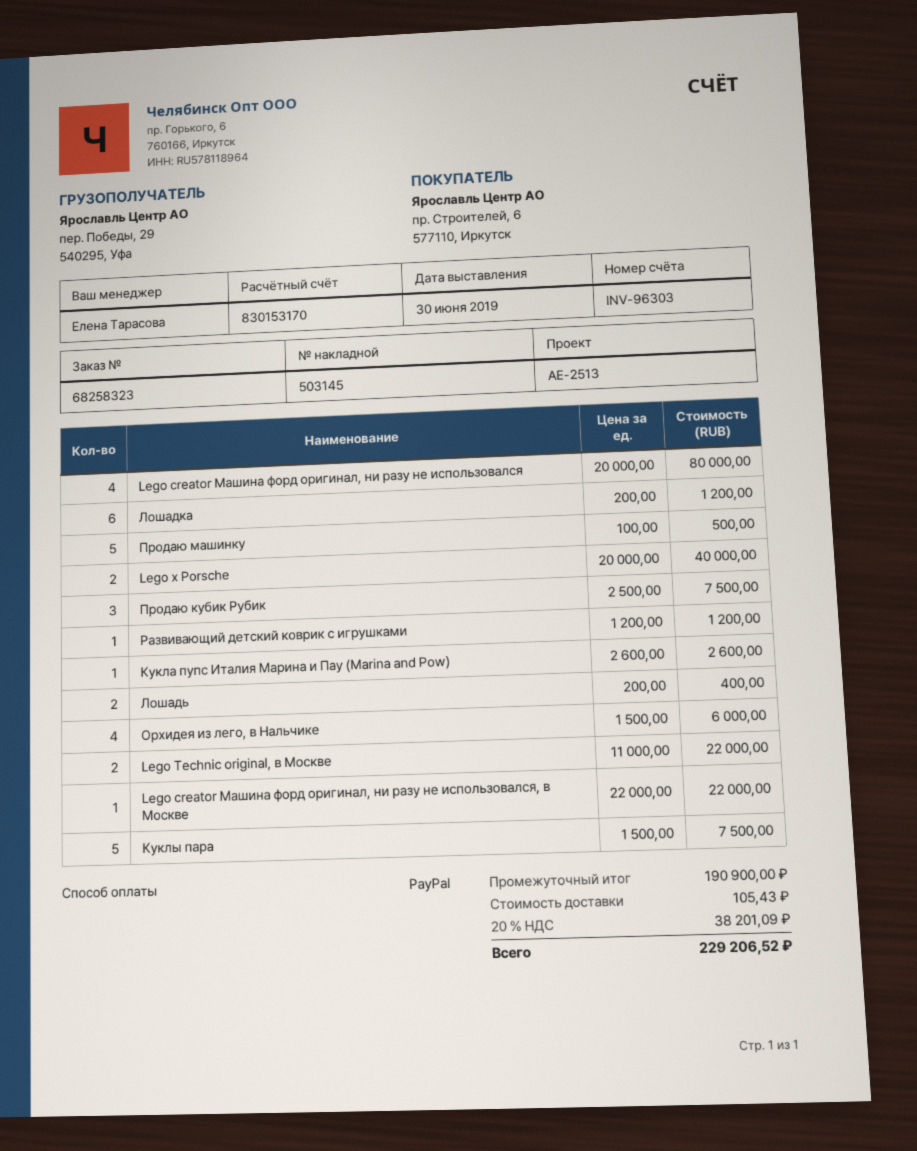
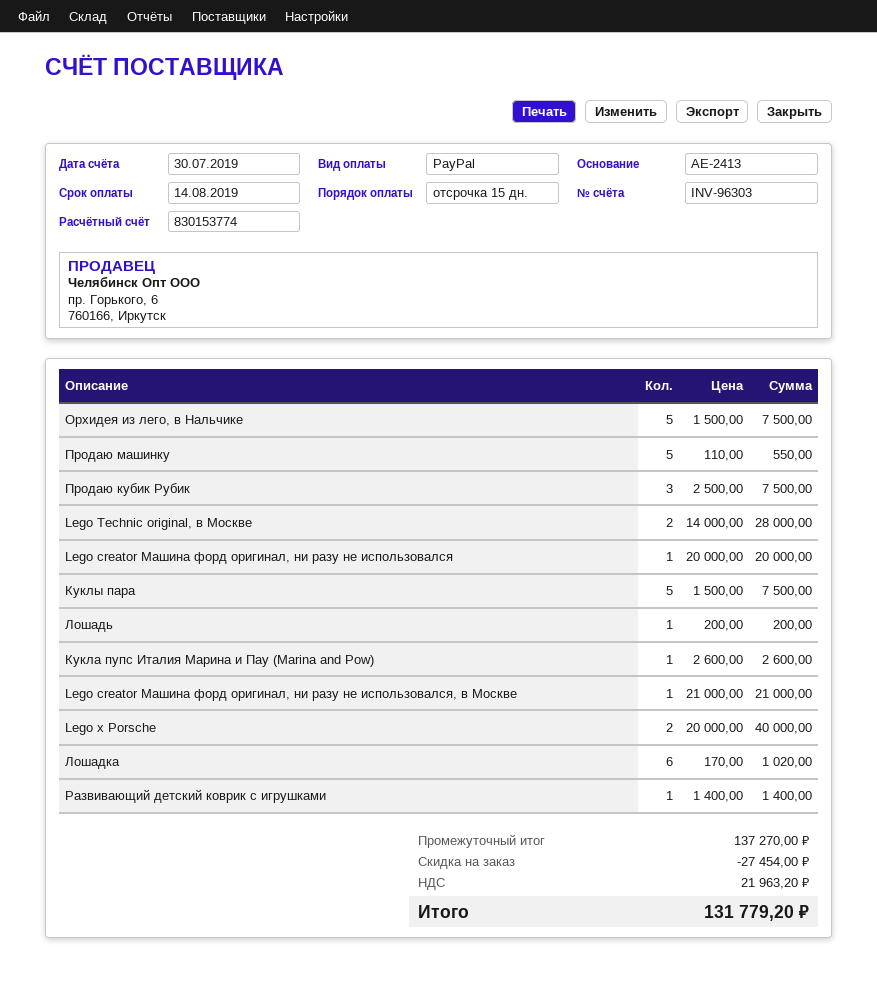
invoice date: 2019-06-30 -> 2019-07-30
reference: AE-2513 -> AE-2413
bank account: 830153170 -> 830153774
Lego creator Машина форд оригинал, ни разу не использовался: 4 x 20000.00 = 80000.00 -> 1 x 20000.00 = 20000.00
Лошадка: 6 x 200.00 = 1200.00 -> 6 x 170.00 = 1020.00
Продаю машинку: 5 x 100.00 = 500.00 -> 5 x 110.00 = 550.00
Развивающий детский коврик с игрушками: 1 x 1200.00 = 1200.00 -> 1 x 1400.00 = 1400.00
Лошадь: 2 x 200.00 = 400.00 -> 1 x 200.00 = 200.00
Орхидея из лего, в Нальчике: 4 x 1500.00 = 6000.00 -> 5 x 1500.00 = 7500.00
Lego Technic original, в Москве: 2 x 11000.00 = 22000.00 -> 2 x 14000.00 = 28000.00
Lego creator Машина форд оригинал, ни разу не использовался, в Москве: 1 x 22000.00 = 22000.00 -> 1 x 21000.00 = 21000.00
subtotal: 190900.00 -> 137270.00
discount: none -> 27454.00
shipping: 105.43 -> none
tax: 38201.09 -> 21963.20
total: 229206.52 -> 131779.20

